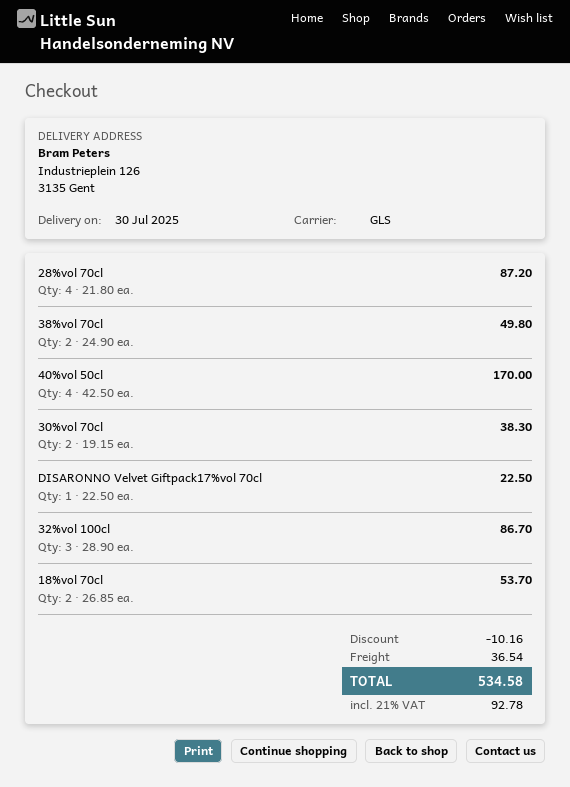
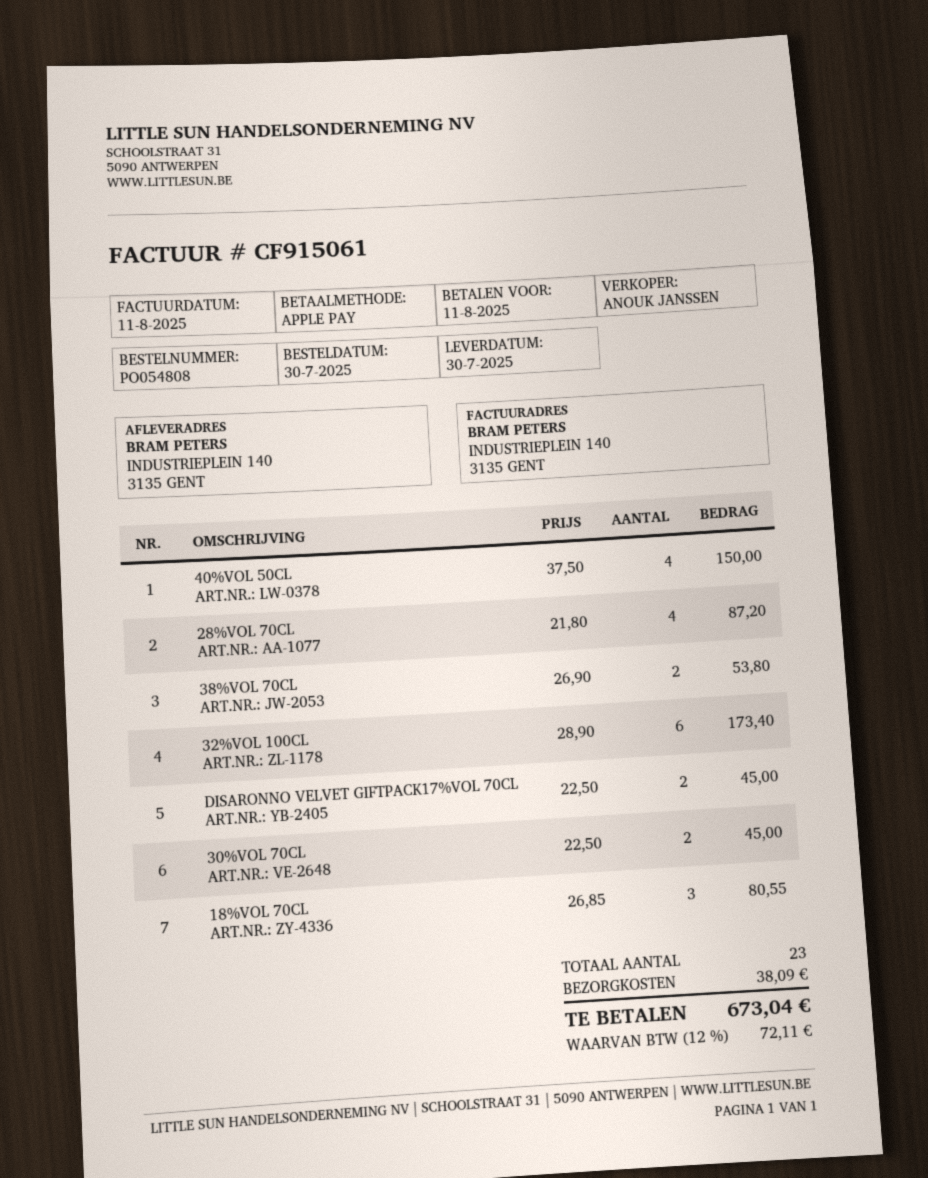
ship to: Industrieplein 126, 3135 Gent -> INDUSTRIEPLEIN 140, 3135 GENT
38%vol 70cl: 2 x 24.90 = 49.80 -> 2 x 26.90 = 53.80
40%vol 50cl: 4 x 42.50 = 170.00 -> 4 x 37.50 = 150.00
30%vol 70cl: 2 x 19.15 = 38.30 -> 2 x 22.50 = 45.00
DISARONNO Velvet Giftpack17%vol 70cl: 1 x 22.50 = 22.50 -> 2 x 22.50 = 45.00
32%vol 100cl: 3 x 28.90 = 86.70 -> 6 x 28.90 = 173.40
18%vol 70cl: 2 x 26.85 = 53.70 -> 3 x 26.85 = 80.55
discount: 10.16 -> none
shipping: 36.54 -> 38.09
tax: 21% = 92.78 -> 12% = 72.11
total: 534.58 -> 673.04

